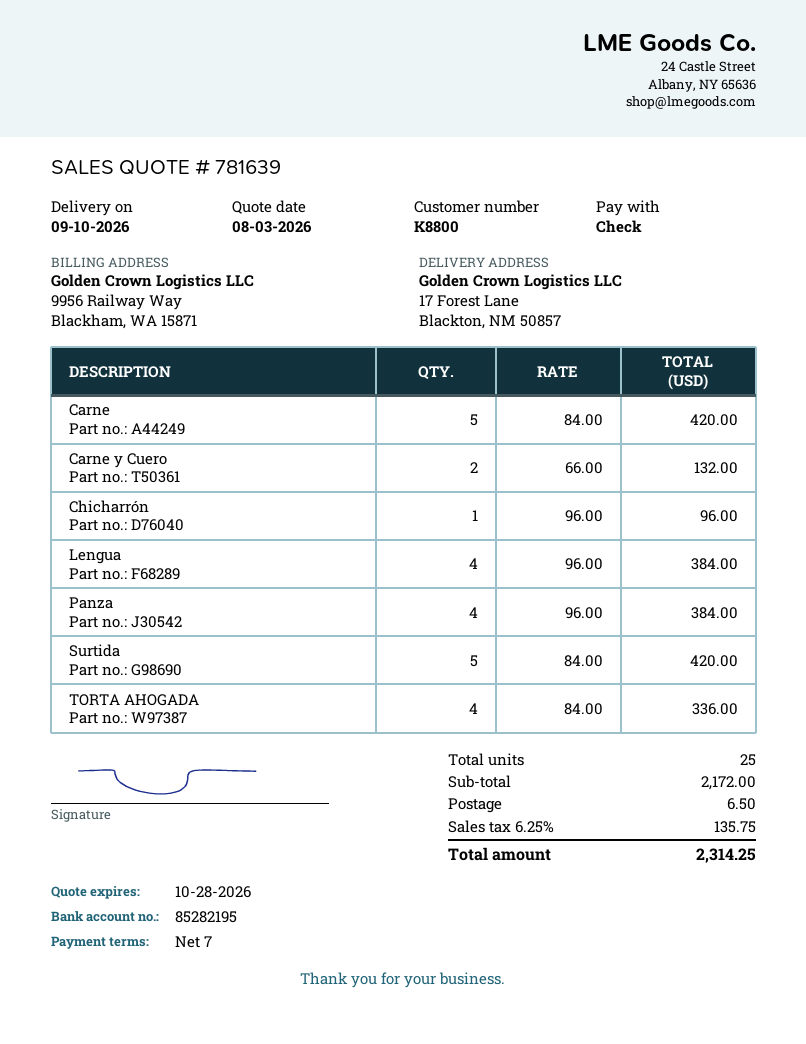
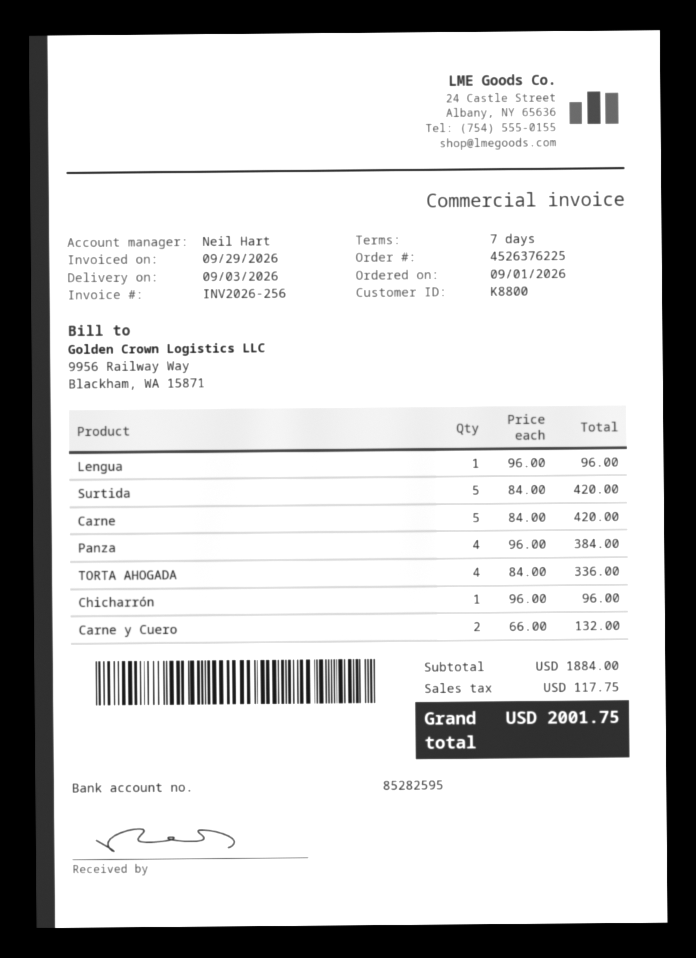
delivery date: 2026-09-10 -> 2026-09-03
bank account: 85282195 -> 85282595
Lengua: 4 x 96.00 = 384.00 -> 1 x 96.00 = 96.00
subtotal: 2172.00 -> 1884.00
shipping: 6.50 -> none
tax: 135.75 -> 117.75
total: 2314.25 -> 2001.75

